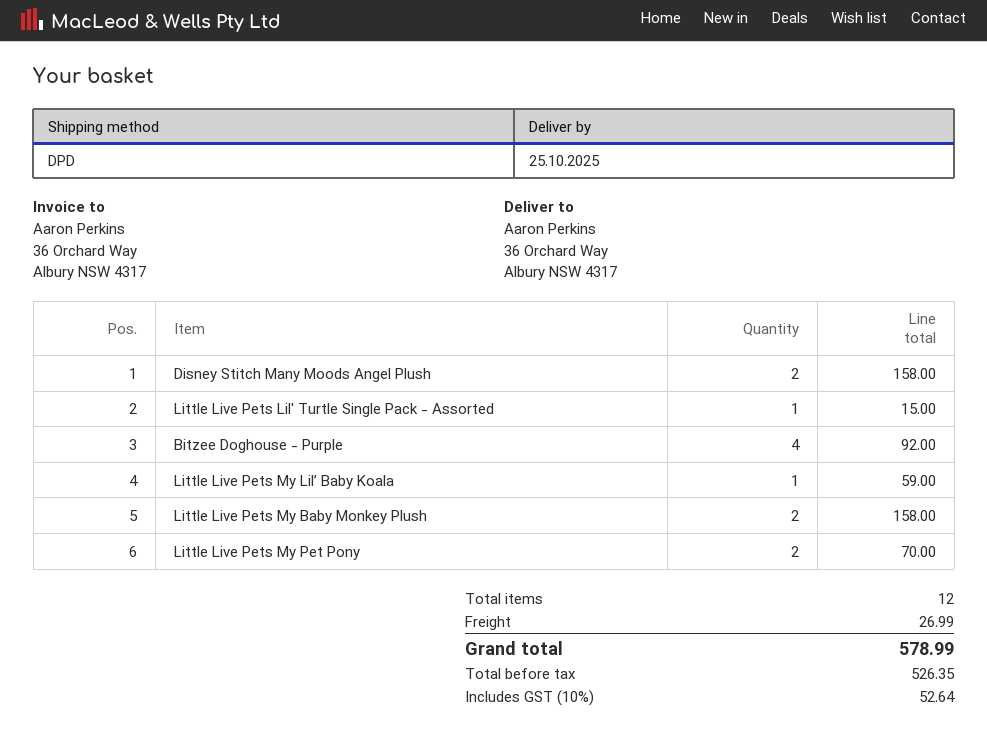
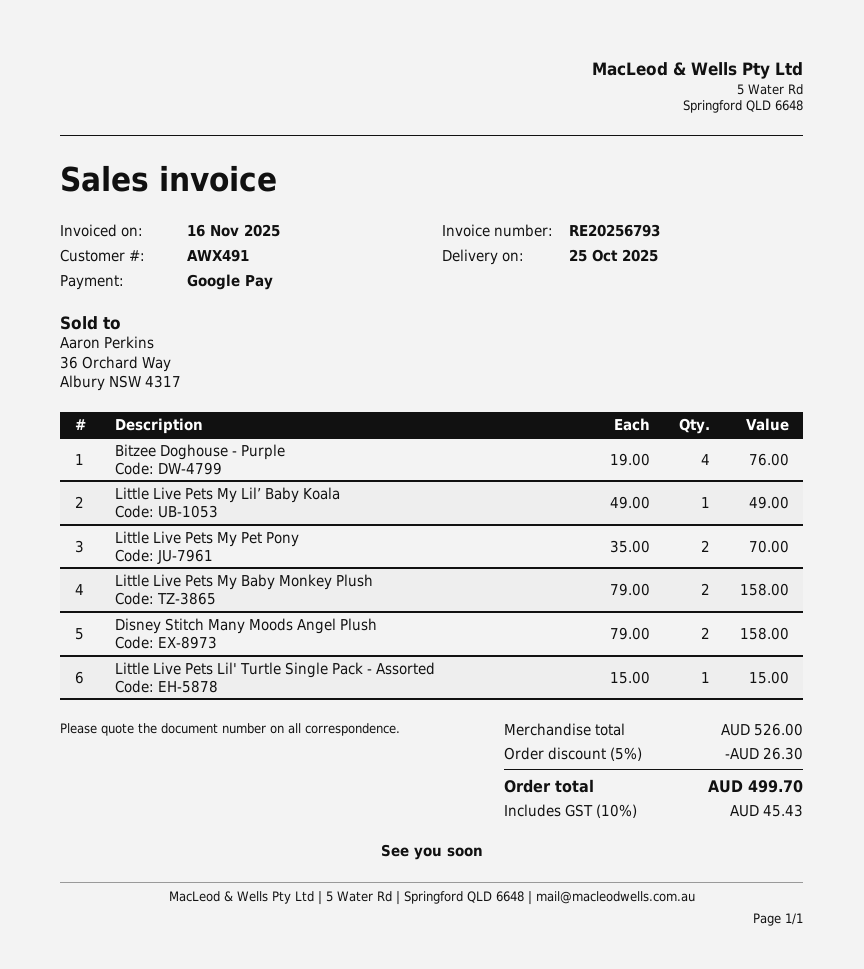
Bitzee Doghouse - Purple: 4 for 92.00 -> 4 for 76.00
Little Live Pets My Lil’ Baby Koala: 1 for 59.00 -> 1 for 49.00
discount: none -> 5% = 26.30
shipping: 26.99 -> none
tax: 10% = 52.64 -> 10% = 45.43
total: 578.99 -> 499.70

